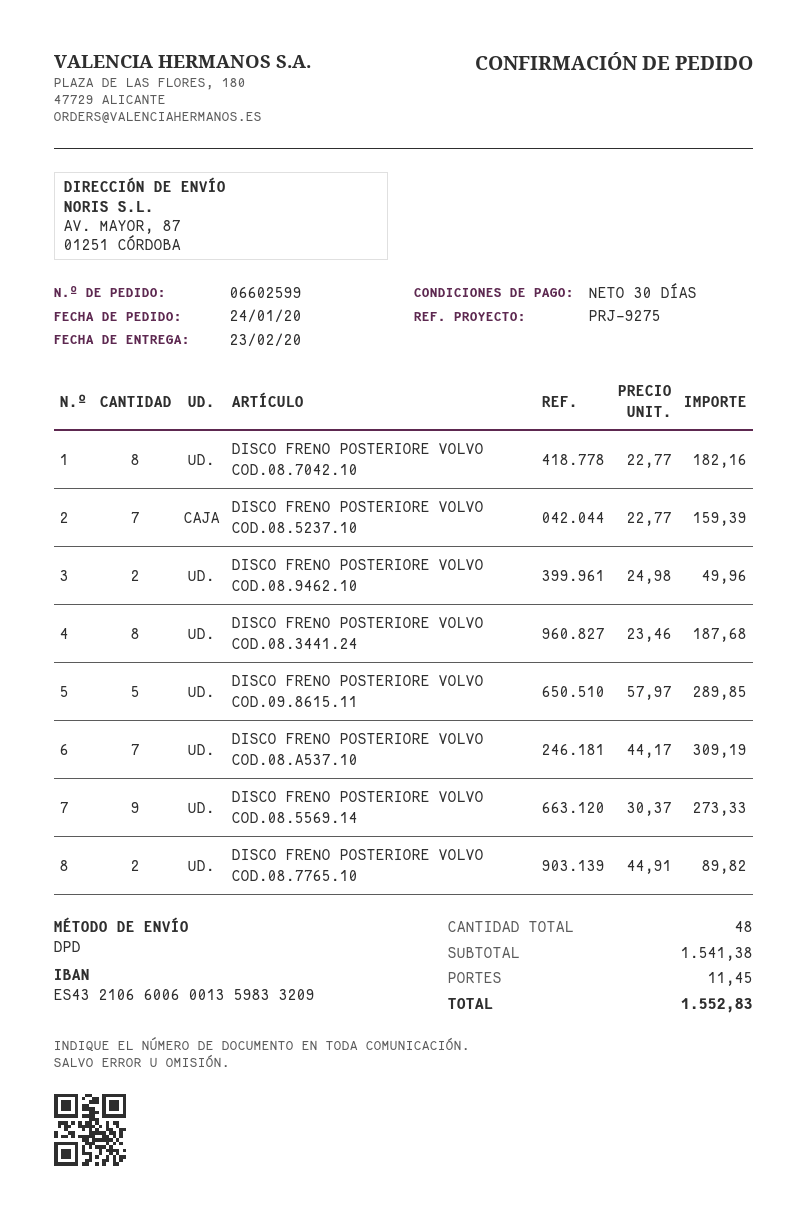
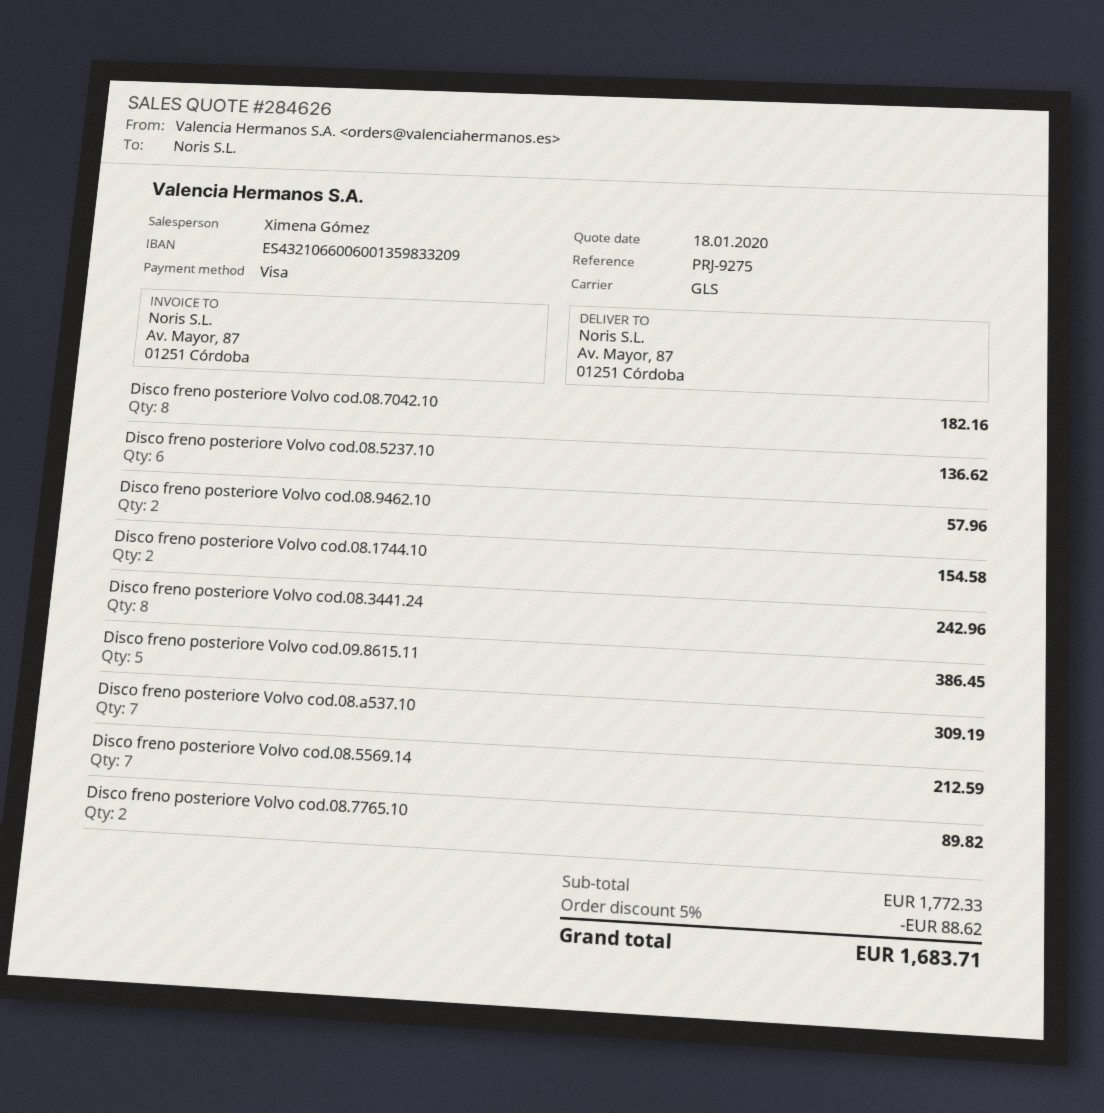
shipping method: DPD -> GLS
DISCO FRENO POSTERIORE VOLVO COD.08.5237.10: 7 for 159.39 -> 6 for 136.62
DISCO FRENO POSTERIORE VOLVO COD.08.9462.10: 2 for 49.96 -> 2 for 57.96
DISCO FRENO POSTERIORE VOLVO COD.08.3441.24: 8 for 187.68 -> 8 for 242.96
DISCO FRENO POSTERIORE VOLVO COD.09.8615.11: 5 for 289.85 -> 5 for 386.45
DISCO FRENO POSTERIORE VOLVO COD.08.5569.14: 9 for 273.33 -> 7 for 212.59
Disco freno posteriore Volvo cod.08.1744.10: none -> 2 for 154.58
subtotal: 1541.38 -> 1772.33
discount: none -> 5% = 88.62
shipping: 11.45 -> none
total: 1552.83 -> 1683.71

